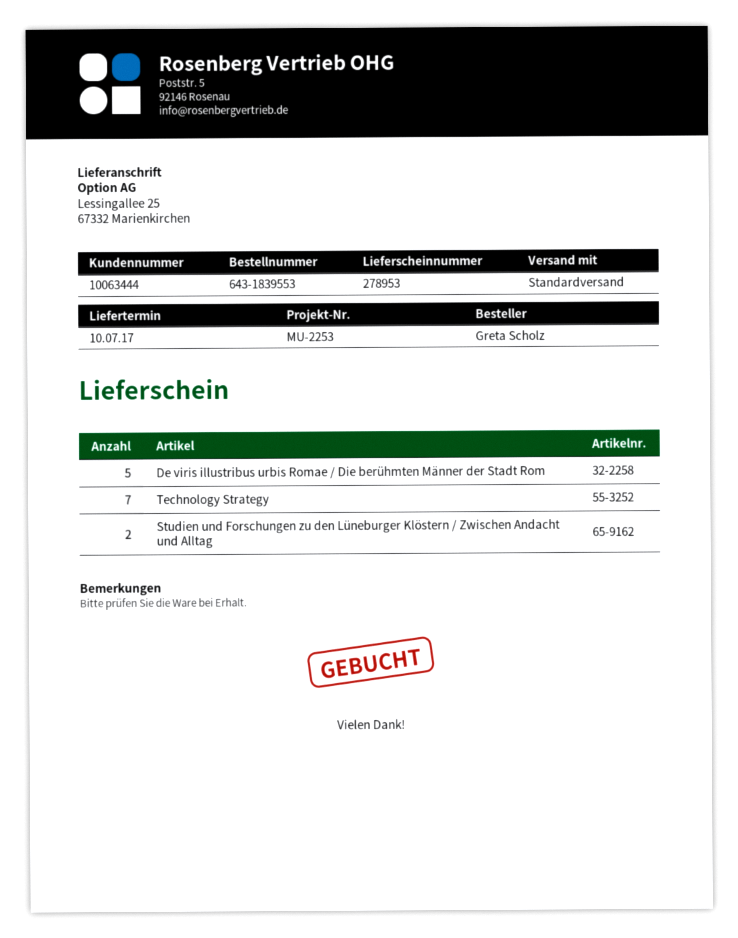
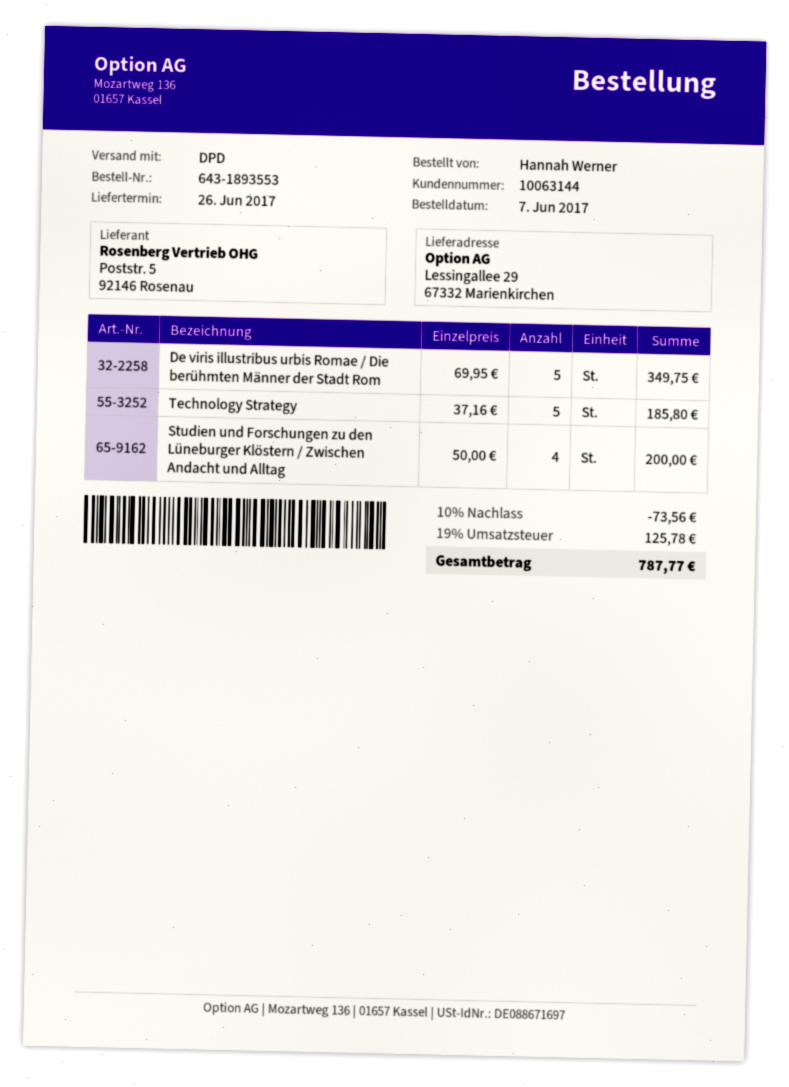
order number: 643-1839553 -> 643-1893553
delivery date: 2017-07-10 -> 2017-06-26
customer number: 10063444 -> 10063144
ordered by: Greta Scholz -> Hannah Werner
shipping method: standard -> DPD
ship to: Lessingallee 25, 67332 Marienkirchen -> Lessingallee 29, 67332 Marienkirchen
Technology Strategy: 7 -> 5
Studien und Forschungen zu den Lüneburger Klöstern / Zwischen Andacht und Alltag: 2 -> 4

